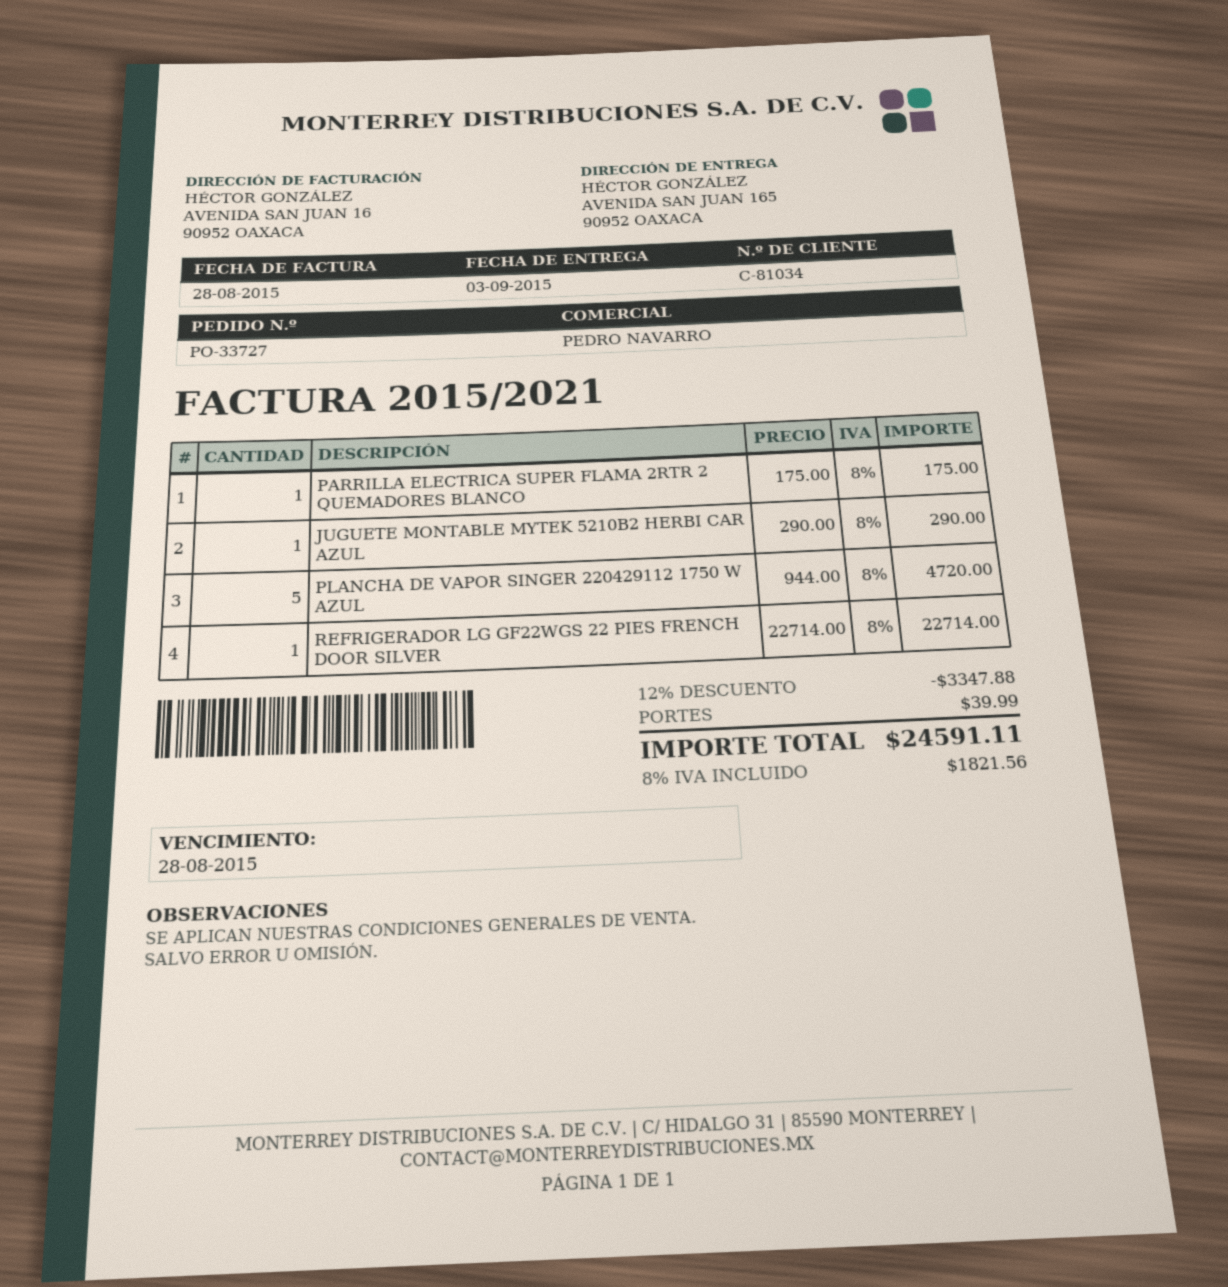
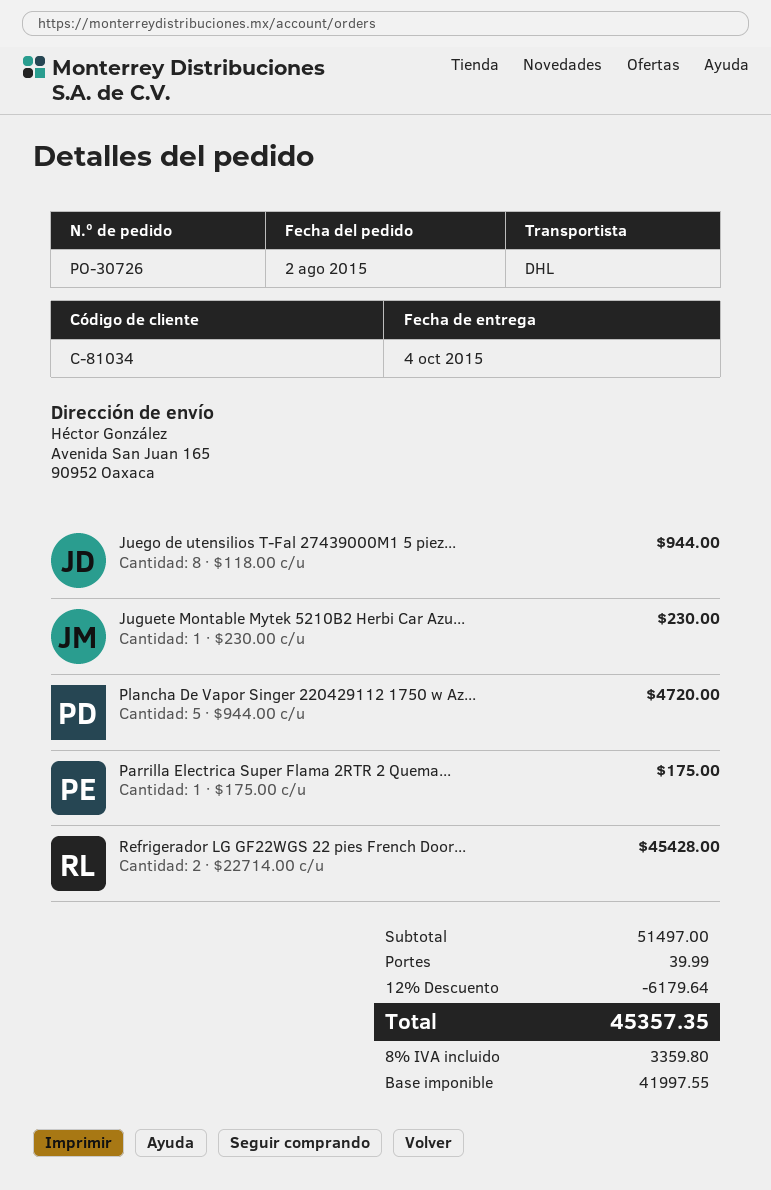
order number: PO-33727 -> PO-30726
delivery date: 2015-09-03 -> 2015-10-04
JUGUETE MONTABLE MYTEK 5210B2 HERBI CAR AZUL: 1 x 290.00 = 290.00 -> 1 x 230.00 = 230.00
REFRIGERADOR LG GF22WGS 22 PIES FRENCH DOOR SILVER: 1 x 22714.00 = 22714.00 -> 2 x 22714.00 = 45428.00
Juego de utensilios T-Fal 27439000M1 5 piez...: none -> 8 x 118.00 = 944.00
discount: 12% = 3347.88 -> 12% = 6179.64
tax: 8% = 1821.56 -> 8% = 3359.80
total: 24591.11 -> 45357.35

